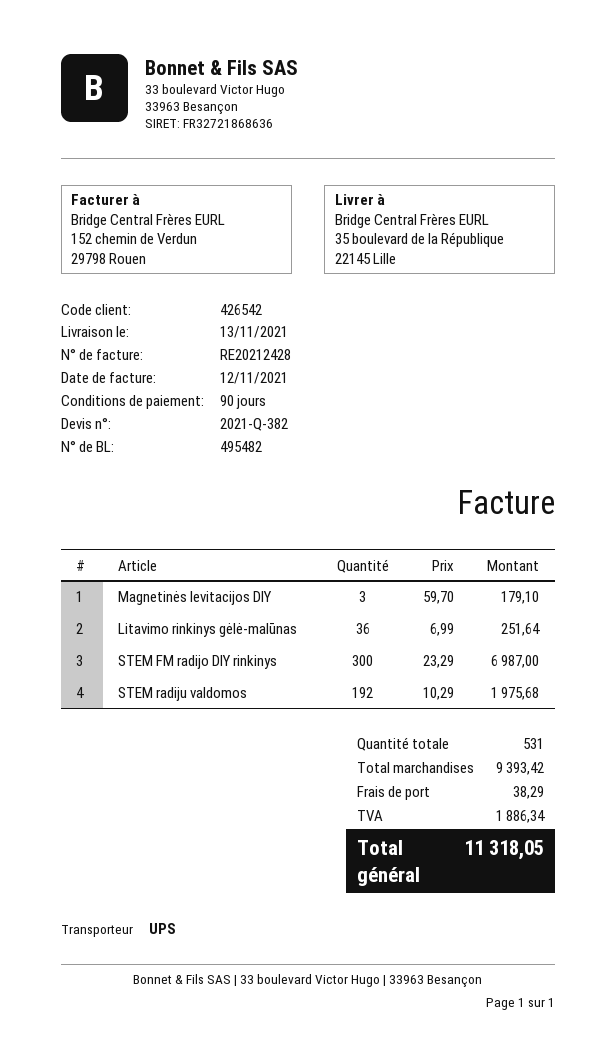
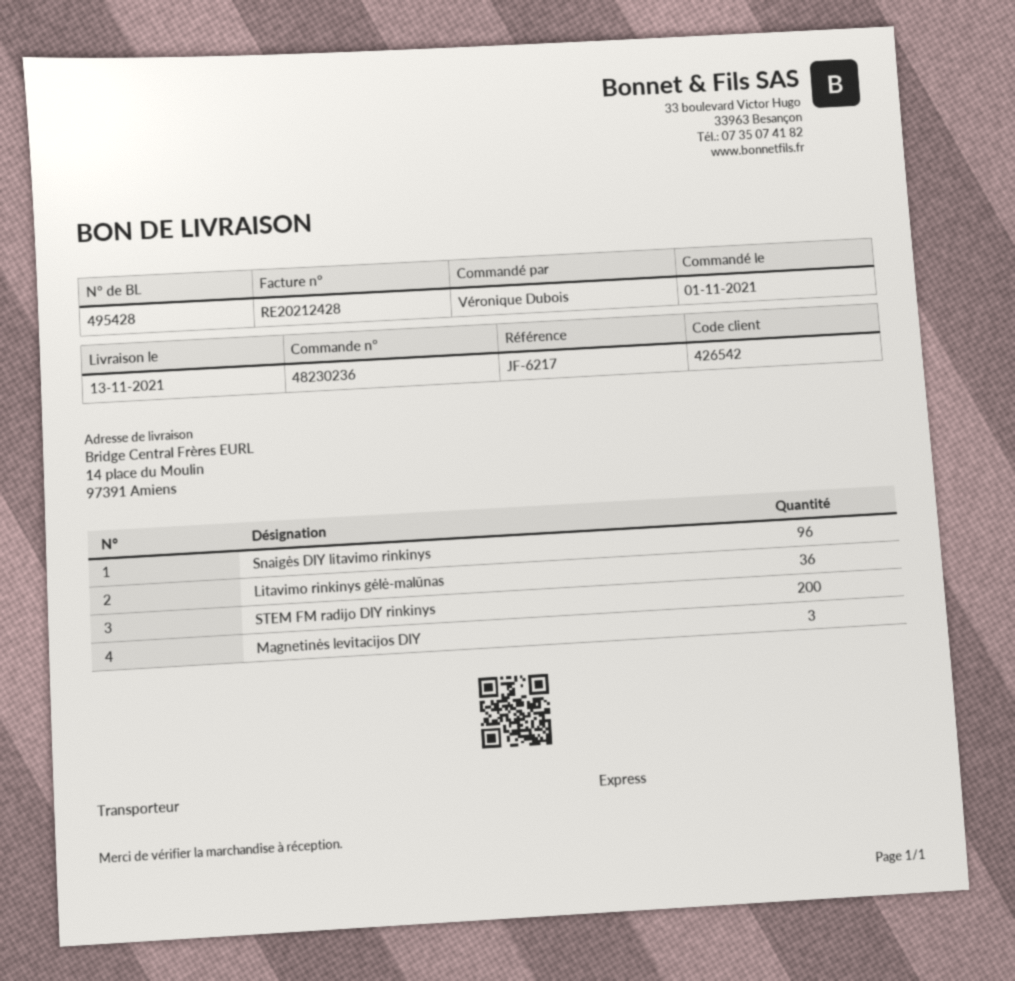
delivery note number: 495482 -> 495428
shipping method: UPS -> express
ship to: 35 boulevard de la République, 22145 Lille -> 14 place du Moulin, 97391 Amiens
STEM FM radijo DIY rinkinys: 300 -> 200
STEM radiju valdomos: 192 -> none
Snaigės DIY litavimo rinkinys: none -> 96

